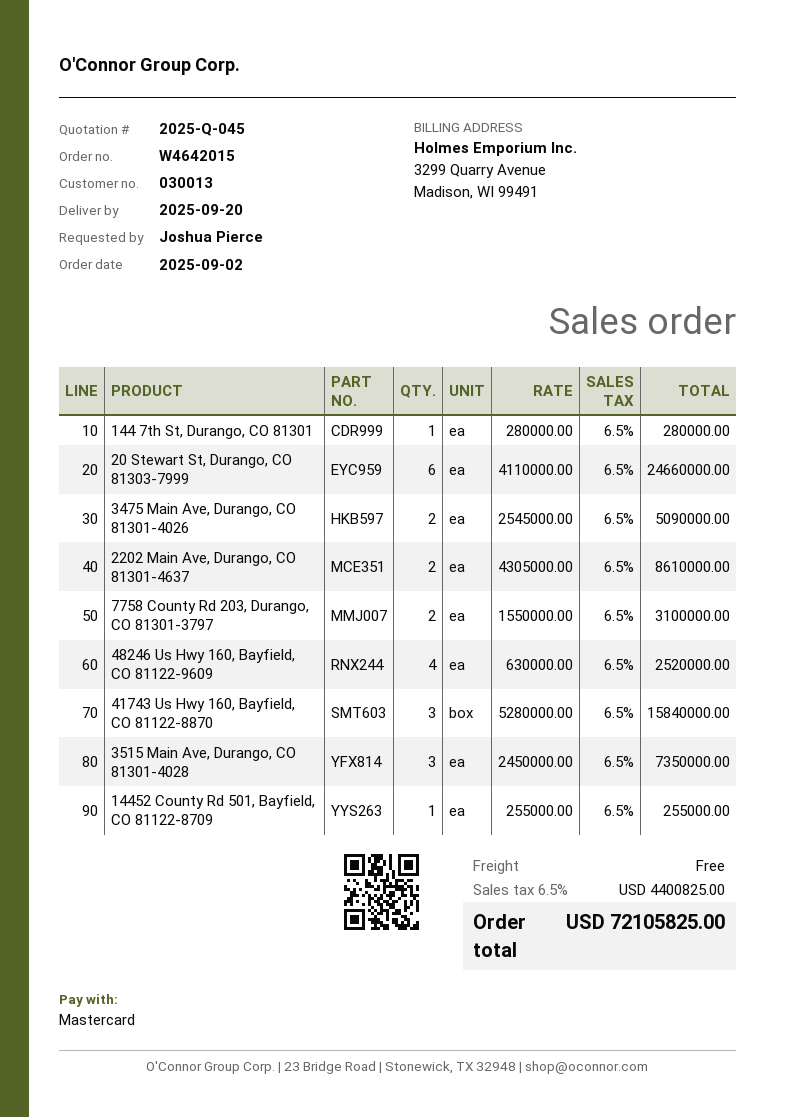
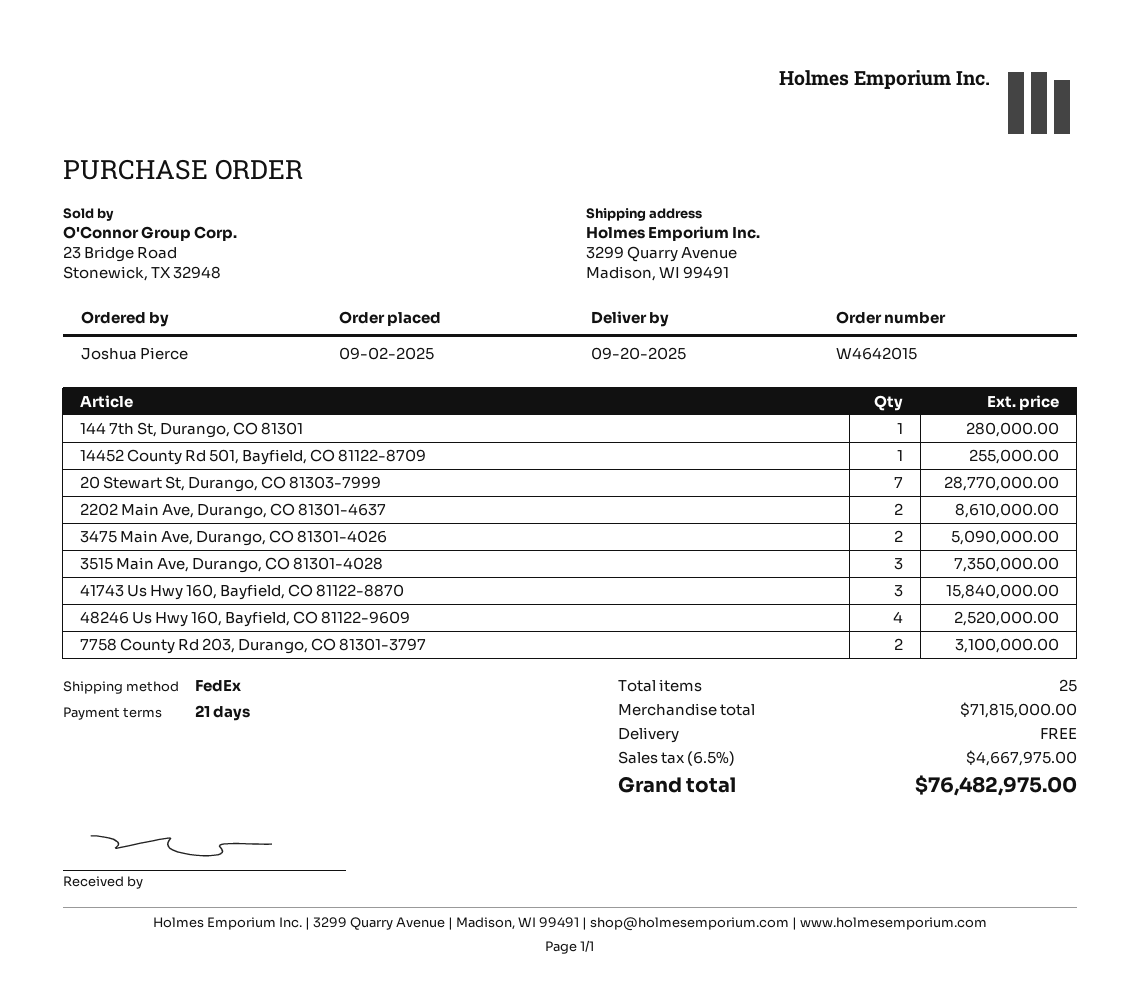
20 Stewart St, Durango, CO 81303-7999: 6 for 24660000.00 -> 7 for 28770000.00
tax: 6.5% = 4400825.00 -> 6.5% = 4667975.00
total: 72105825.00 -> 76482975.00

